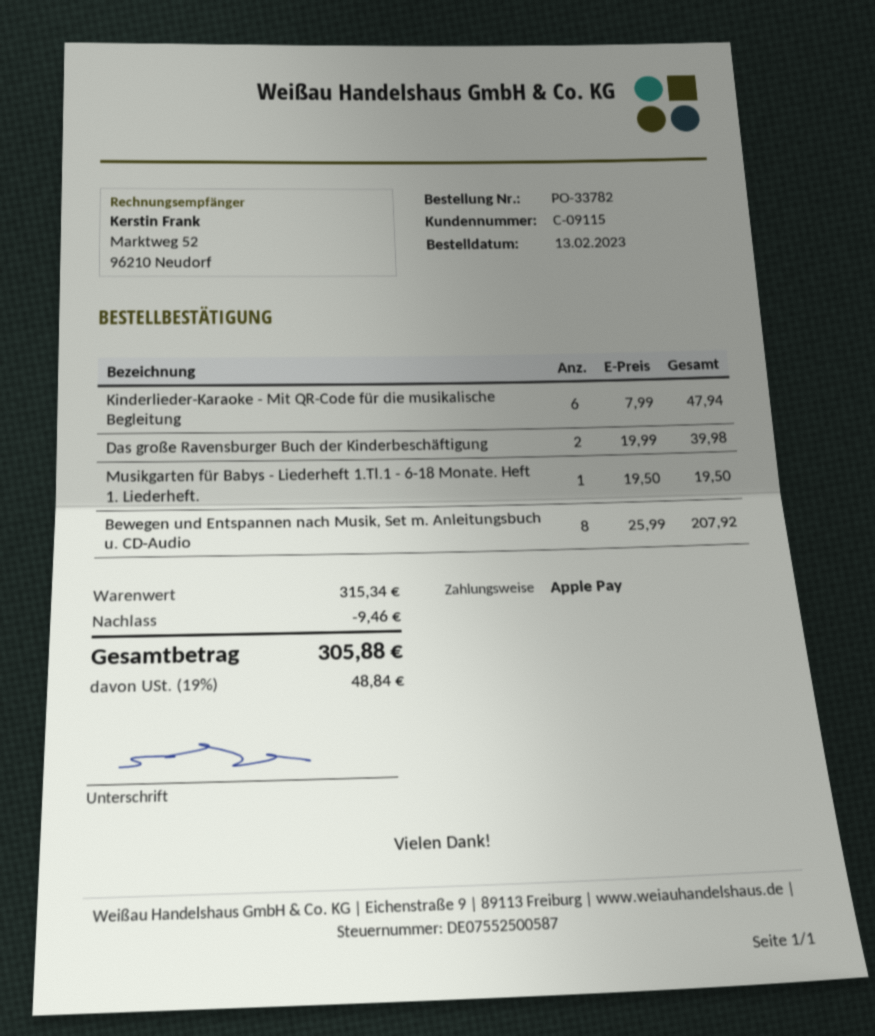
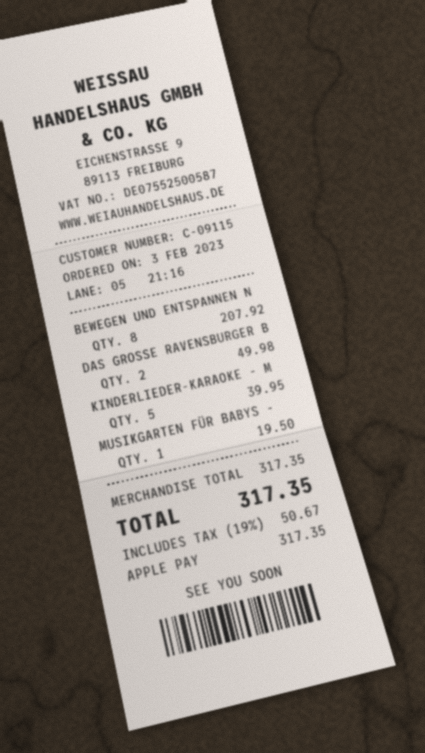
order date: 2023-02-13 -> 2023-02-03
Kinderlieder-Karaoke - Mit QR-Code für die musikalische Begleitung: 6 for 47.94 -> 5 for 39.95
Das große Ravensburger Buch der Kinderbeschäftigung: 2 for 39.98 -> 2 for 49.98
subtotal: 315.34 -> 317.35
discount: 9.46 -> none
tax: 19% = 48.84 -> 19% = 50.67
total: 305.88 -> 317.35

